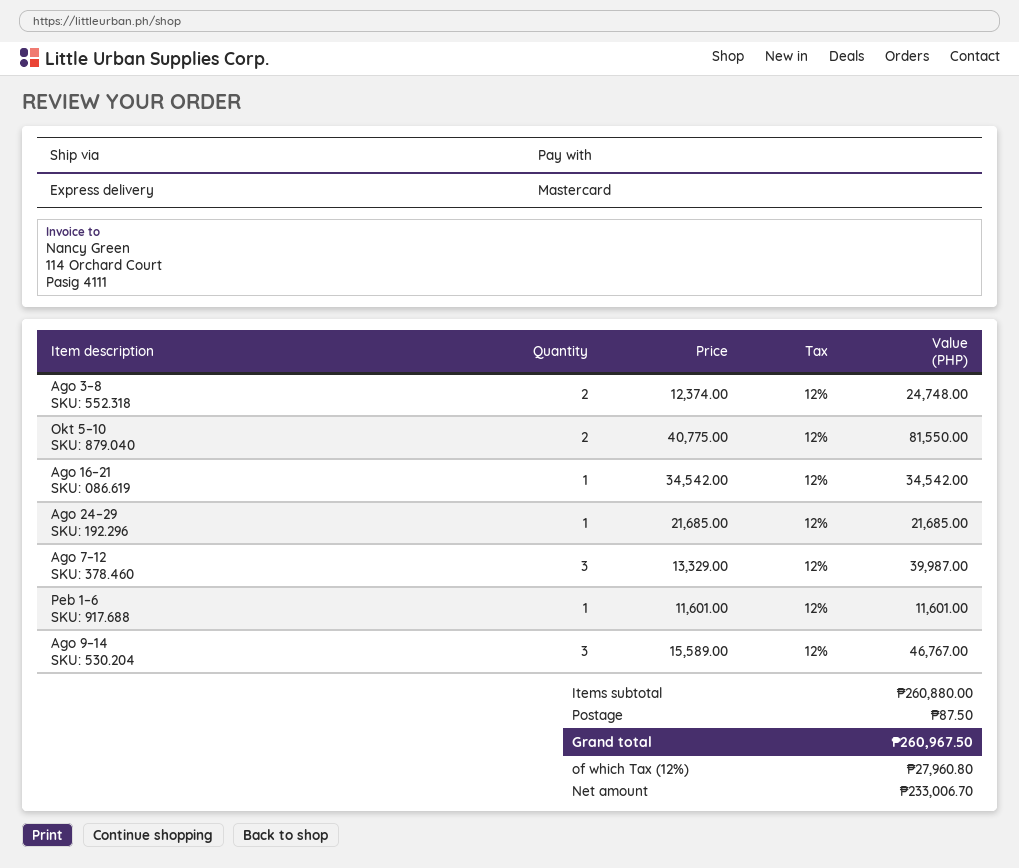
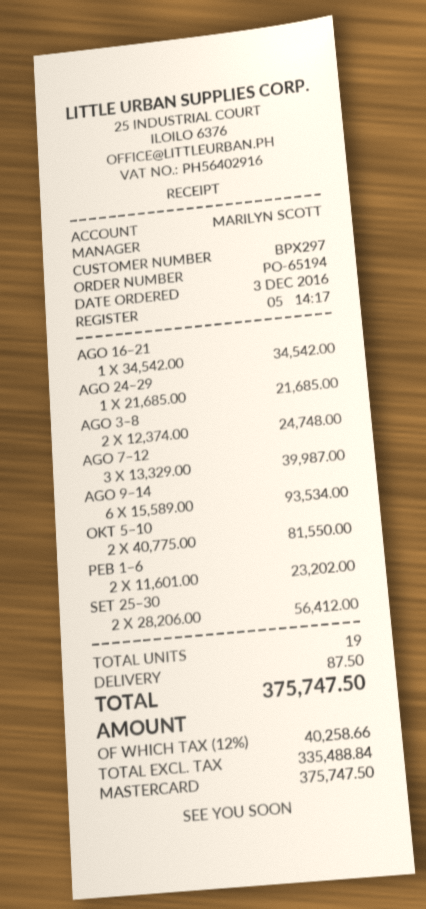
Peb 1–6: 1 x 11601.00 = 11601.00 -> 2 x 11601.00 = 23202.00
Ago 9–14: 3 x 15589.00 = 46767.00 -> 6 x 15589.00 = 93534.00
SET 25–30: none -> 2 x 28206.00 = 56412.00
net: 233006.70 -> 335488.84
tax: 12% = 27960.80 -> 12% = 40258.66
total: 260967.50 -> 375747.50

